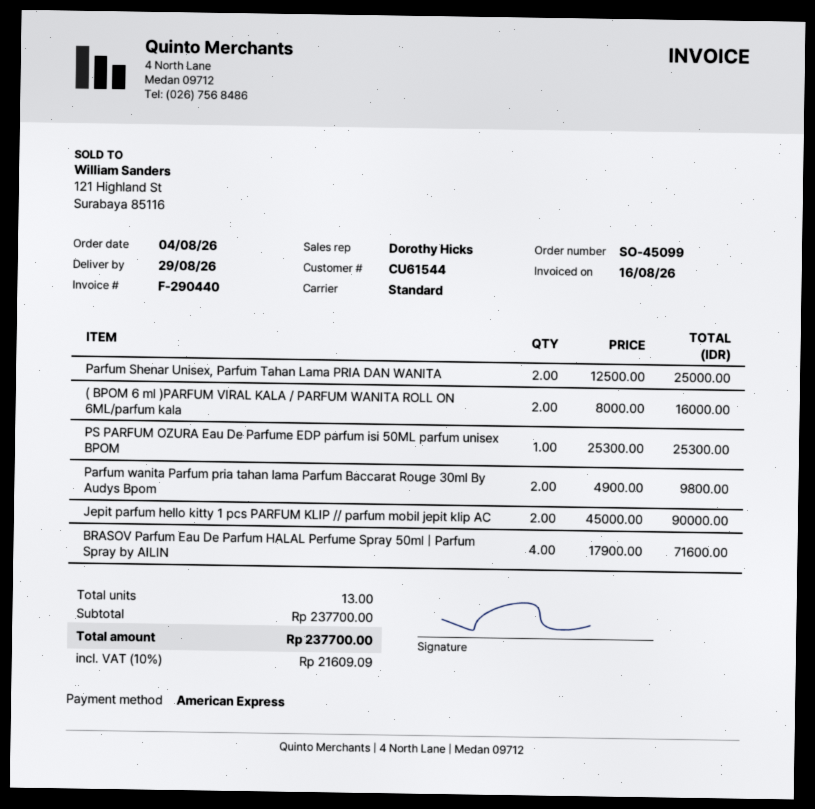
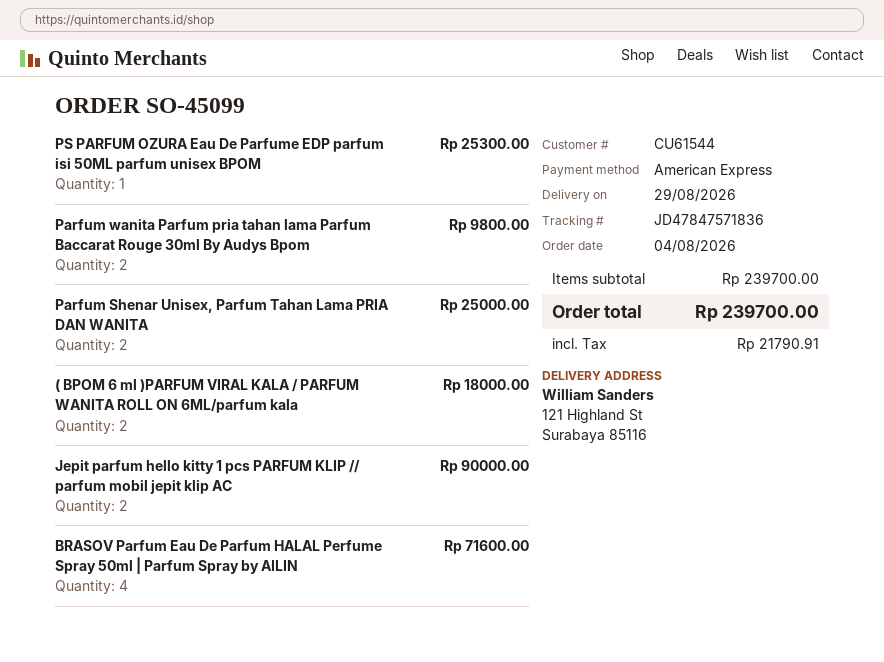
( BPOM 6 ml )PARFUM VIRAL KALA / PARFUM WANITA ROLL ON 6ML/parfum kala: 2 for 16000.00 -> 2 for 18000.00
subtotal: 237700.00 -> 239700.00
tax: 21609.09 -> 21790.91
total: 237700.00 -> 239700.00

